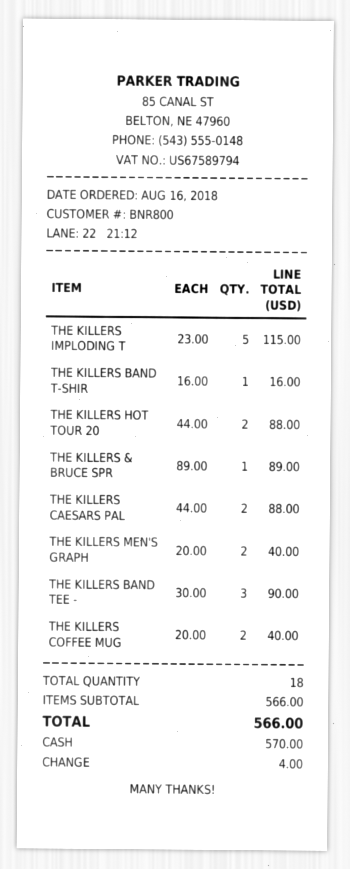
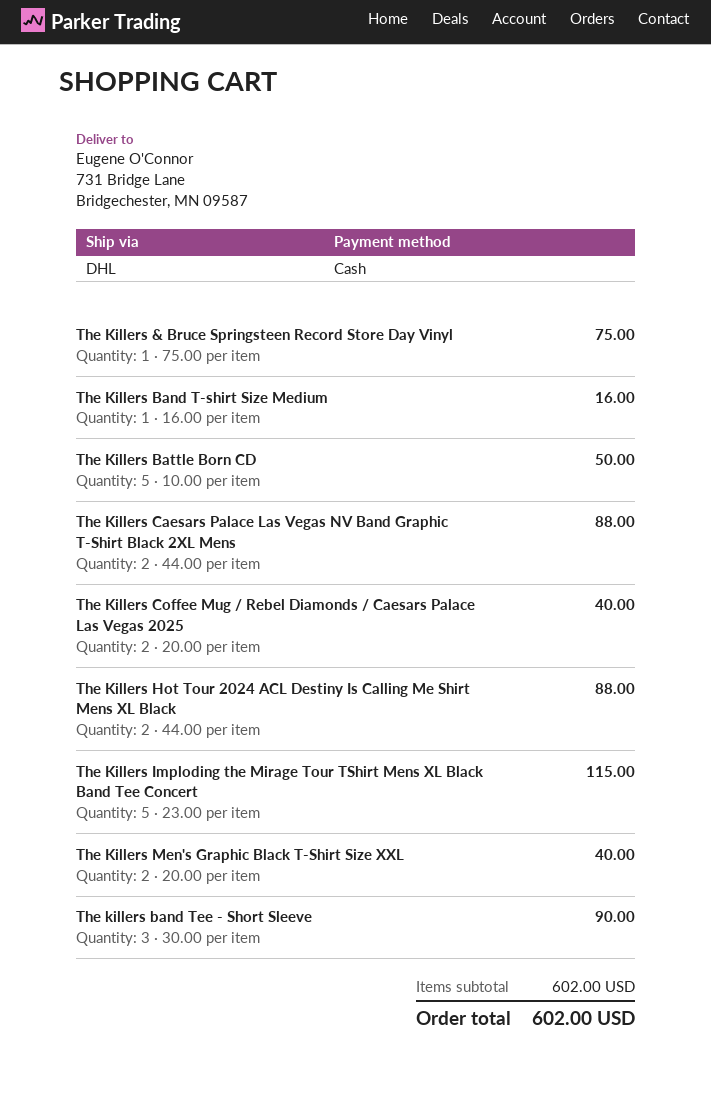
THE KILLERS & BRUCE SPR: 1 x 89.00 = 89.00 -> 1 x 75.00 = 75.00
The Killers Battle Born CD: none -> 5 x 10.00 = 50.00
subtotal: 566.00 -> 602.00
total: 566.00 -> 602.00

